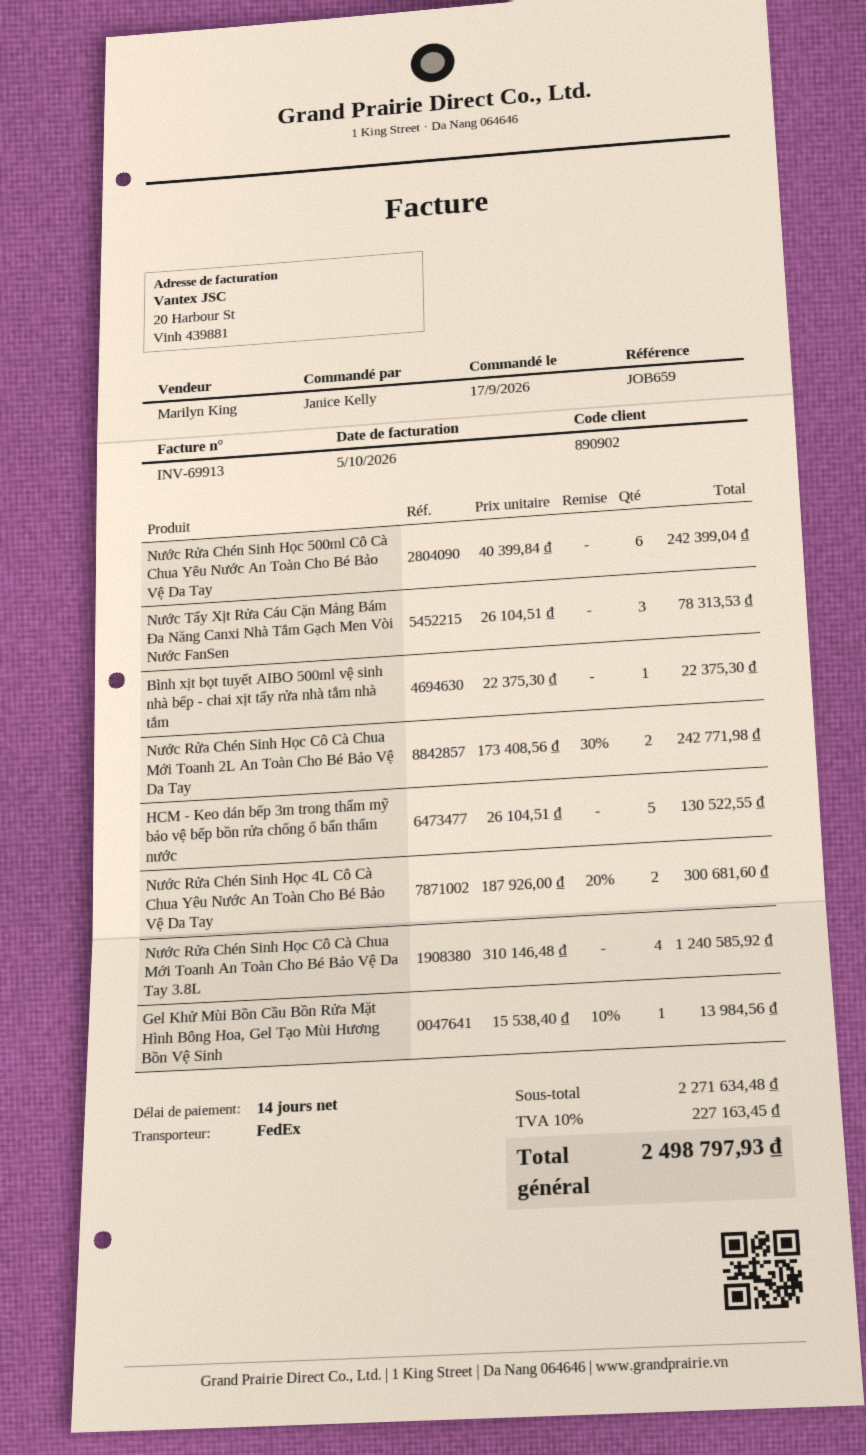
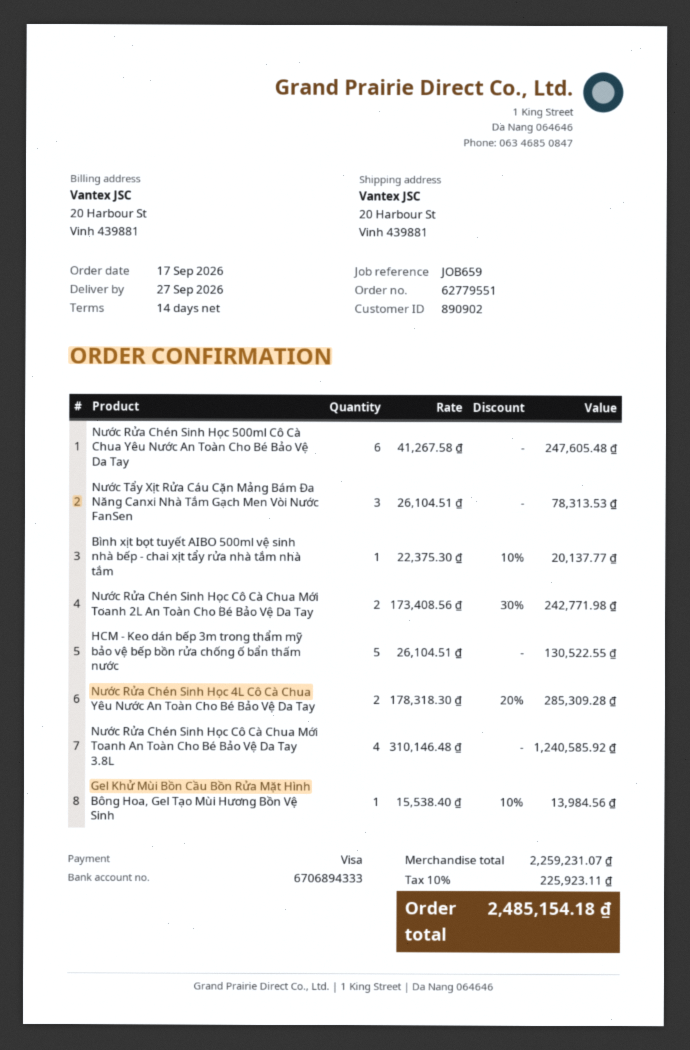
Nước Rửa Chén Sinh Học 500ml Cô Cà Chua Yêu Nước An Toàn Cho Bé Bảo Vệ Da Tay: 6 x 40399.84 = 242399.04 -> 6 x 41267.58 = 247605.48
Bình xịt bọt tuyết AIBO 500ml vệ sinh nhà bếp - chai xịt tẩy rửa nhà tắm nhà tắm: 1 x 22375.30 = 22375.30 -> 1 x 22375.30 - 10% = 20137.77
Nước Rửa Chén Sinh Học 4L Cô Cà Chua Yêu Nước An Toàn Cho Bé Bảo Vệ Da Tay: 2 x 187926.00 - 20% = 300681.60 -> 2 x 178318.30 - 20% = 285309.28
subtotal: 2271634.48 -> 2259231.07
tax: 10% = 227163.45 -> 10% = 225923.11
total: 2498797.93 -> 2485154.18

